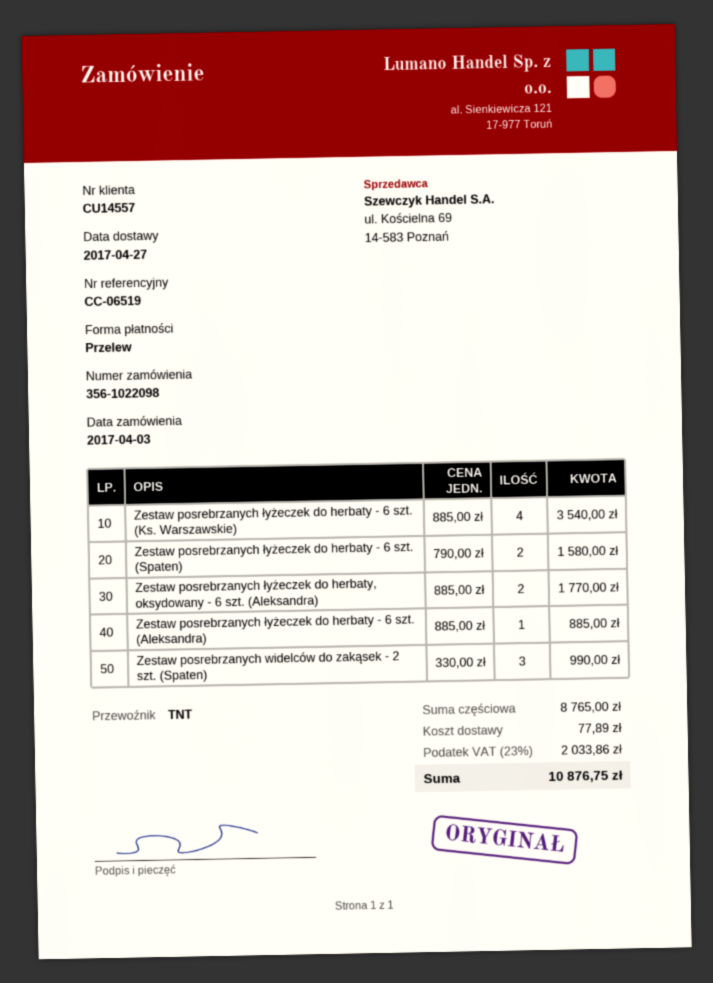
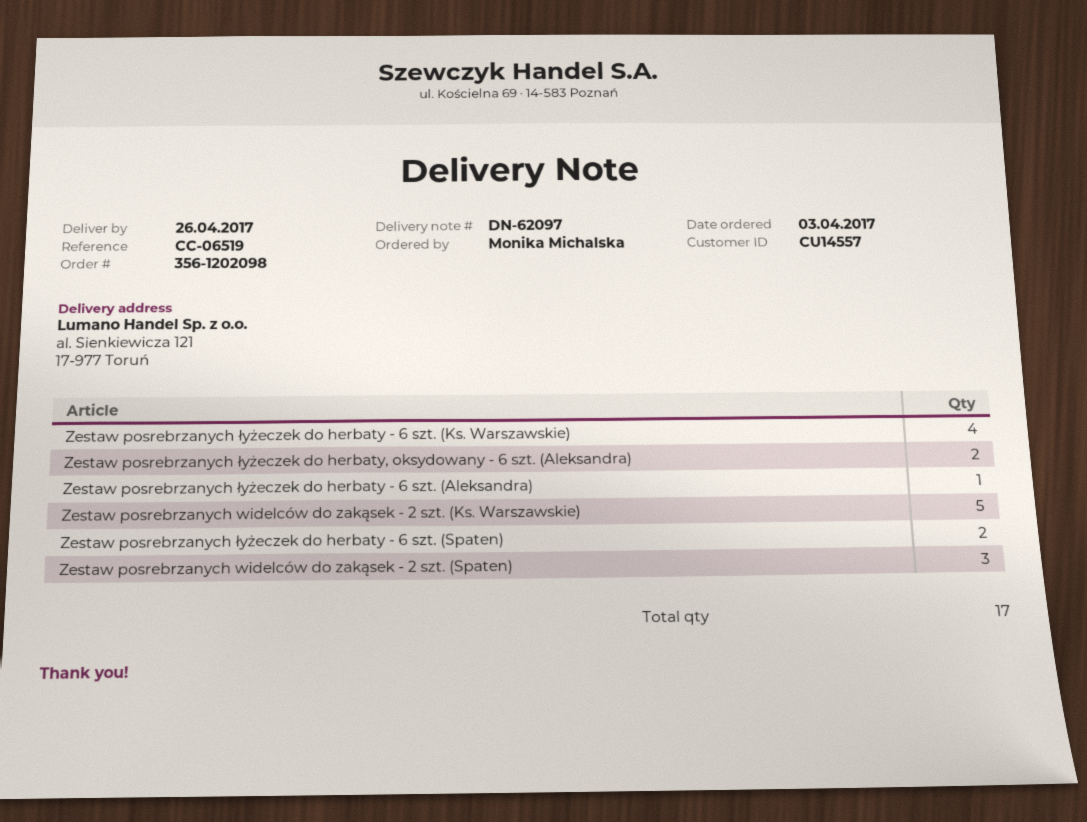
order number: 356-1022098 -> 356-1202098
delivery date: 2017-04-27 -> 2017-04-26
Zestaw posrebrzanych widelców do zakąsek - 2 szt. (Ks. Warszawskie): none -> 5

